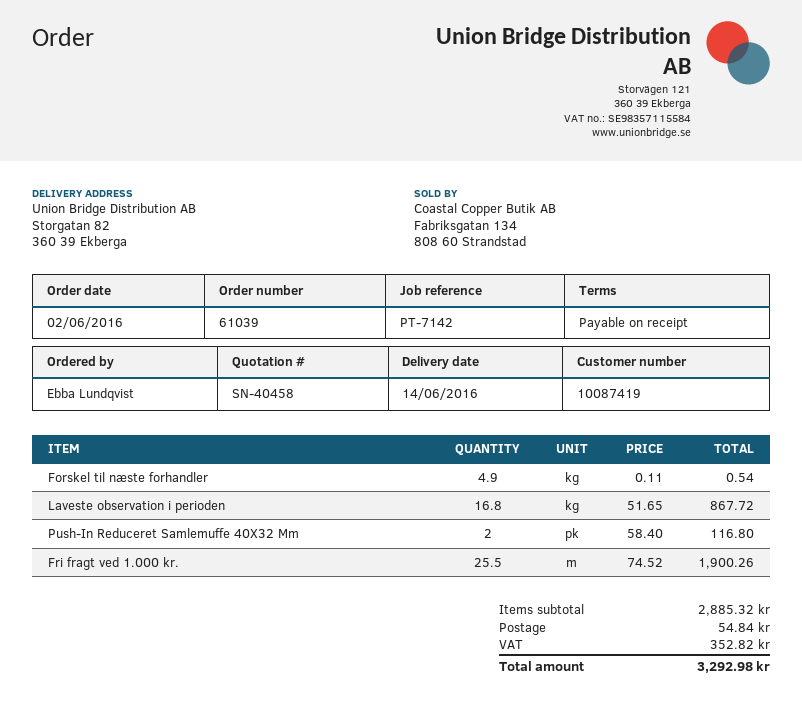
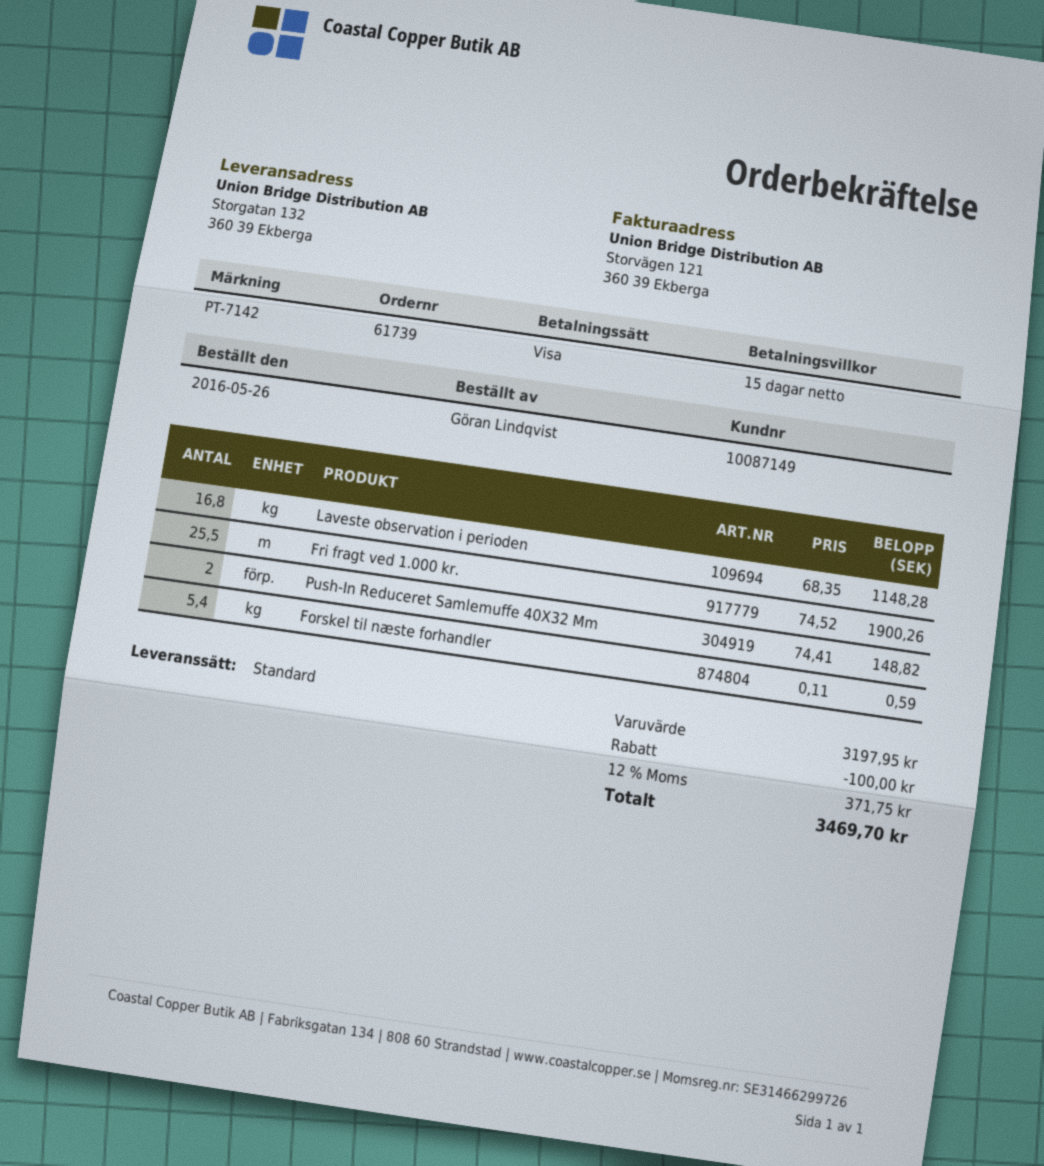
order number: 61039 -> 61739
order date: 2016-06-02 -> 2016-05-26
payment terms: on receipt -> 15 days
customer number: 10087419 -> 10087149
ordered by: Ebba Lundqvist -> Göran Lindqvist
ship to: Storgatan 82, 360 39 Ekberga -> Storgatan 132, 360 39 Ekberga
Forskel til næste forhandler: 4.9 x 0.11 = 0.54 -> 5.4 x 0.11 = 0.59
Laveste observation i perioden: 16.8 x 51.65 = 867.72 -> 16.8 x 68.35 = 1148.28
Push-In Reduceret Samlemuffe 40X32 Mm: 2 x 58.40 = 116.80 -> 2 x 74.41 = 148.82
subtotal: 2885.32 -> 3197.95
discount: none -> 100.00
shipping: 54.84 -> none
tax: 352.82 -> 371.75
total: 3292.98 -> 3469.70

